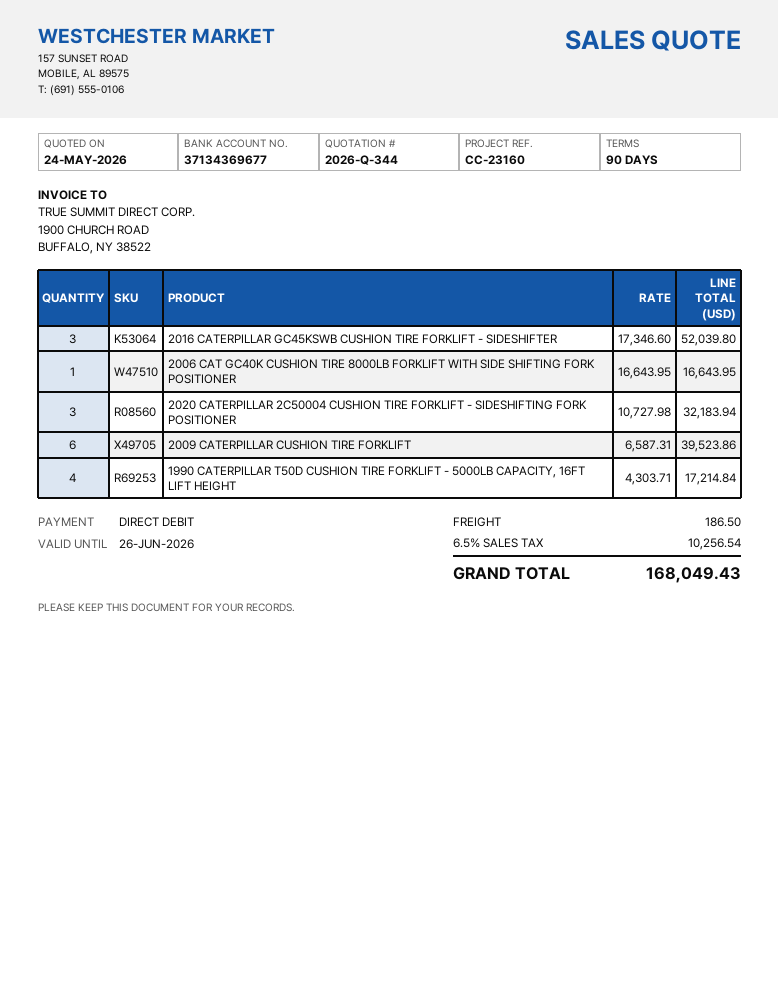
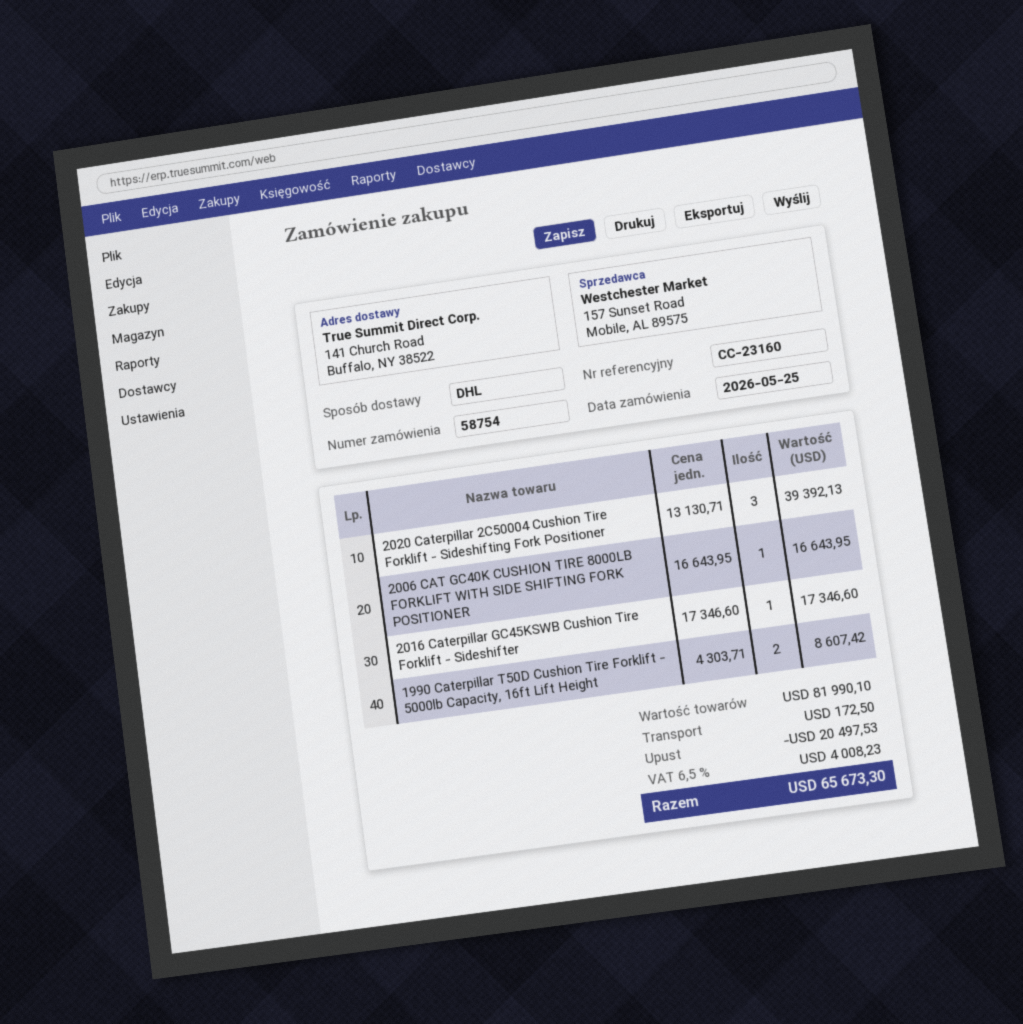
2016 CATERPILLAR GC45KSWB CUSHION TIRE FORKLIFT - SIDESHIFTER: 3 x 17346.60 = 52039.80 -> 1 x 17346.60 = 17346.60
2020 CATERPILLAR 2C50004 CUSHION TIRE FORKLIFT - SIDESHIFTING FORK POSITIONER: 3 x 10727.98 = 32183.94 -> 3 x 13130.71 = 39392.13
2009 CATERPILLAR CUSHION TIRE FORKLIFT: 6 x 6587.31 = 39523.86 -> none
1990 CATERPILLAR T50D CUSHION TIRE FORKLIFT - 5000LB CAPACITY, 16FT LIFT HEIGHT: 4 x 4303.71 = 17214.84 -> 2 x 4303.71 = 8607.42
discount: none -> 20497.53
shipping: 186.50 -> 172.50
tax: 6.5% = 10256.54 -> 6.5% = 4008.23
total: 168049.43 -> 65673.30

